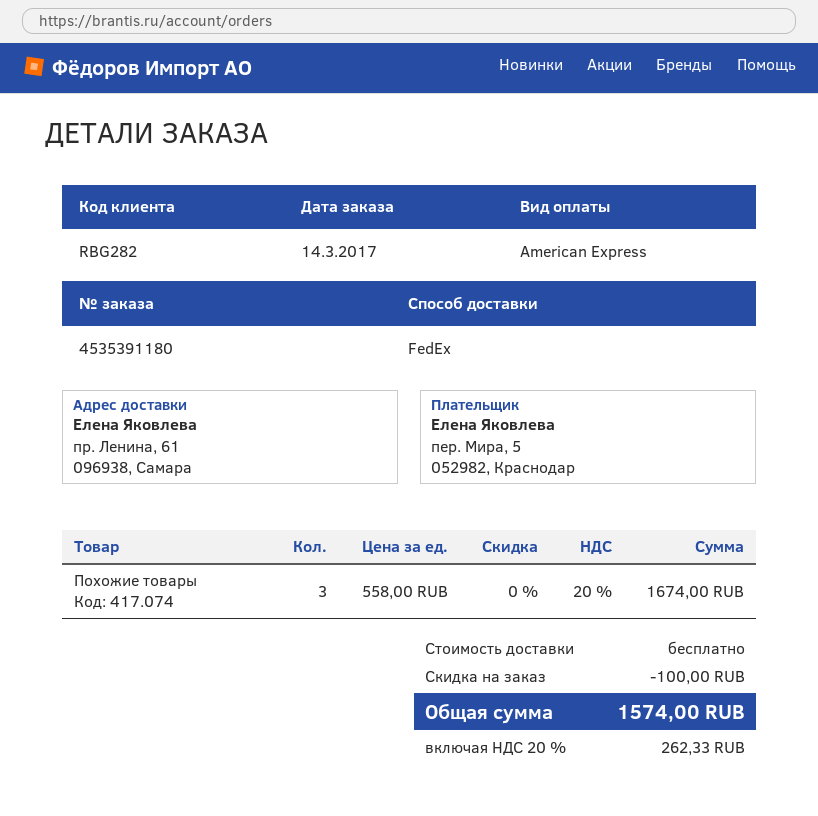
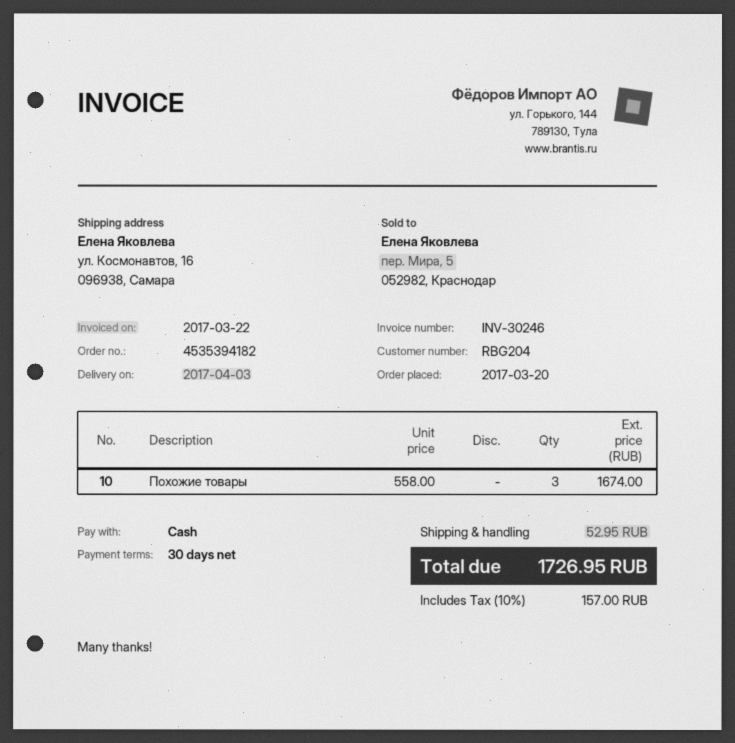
order number: 4535391180 -> 4535394182
order date: 2017-03-14 -> 2017-03-20
customer number: RBG282 -> RBG204
payment method: American Express -> cash
ship to: пр. Ленина, 61, 096938, Самара -> ул. Космонавтов, 16, 096938, Самара
discount: 100.00 -> none
shipping: 0.00 -> 52.95
tax: 20% = 262.33 -> 10% = 157.00
total: 1574.00 -> 1726.95

